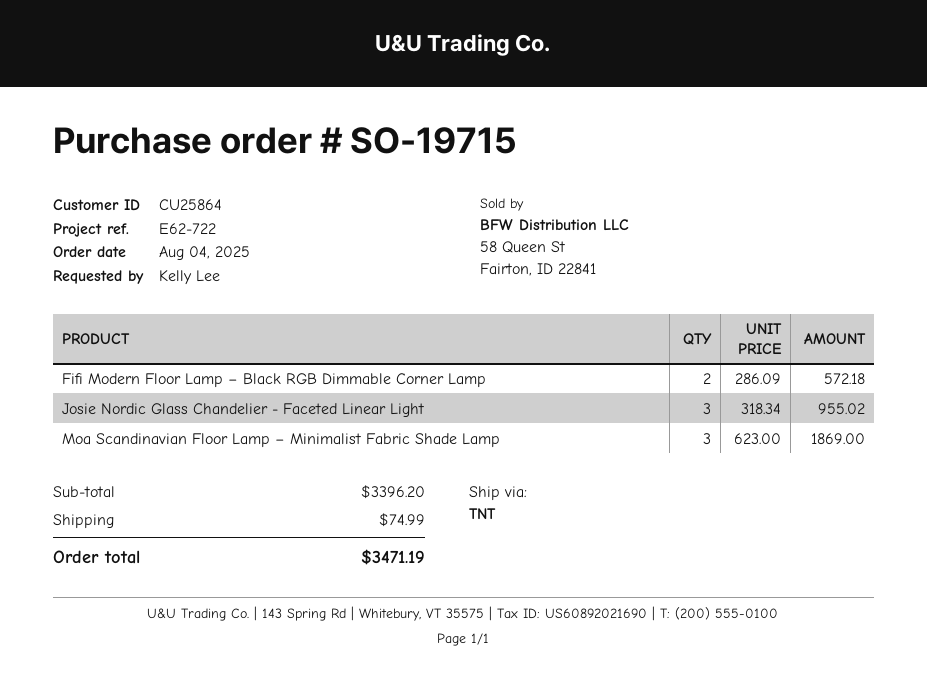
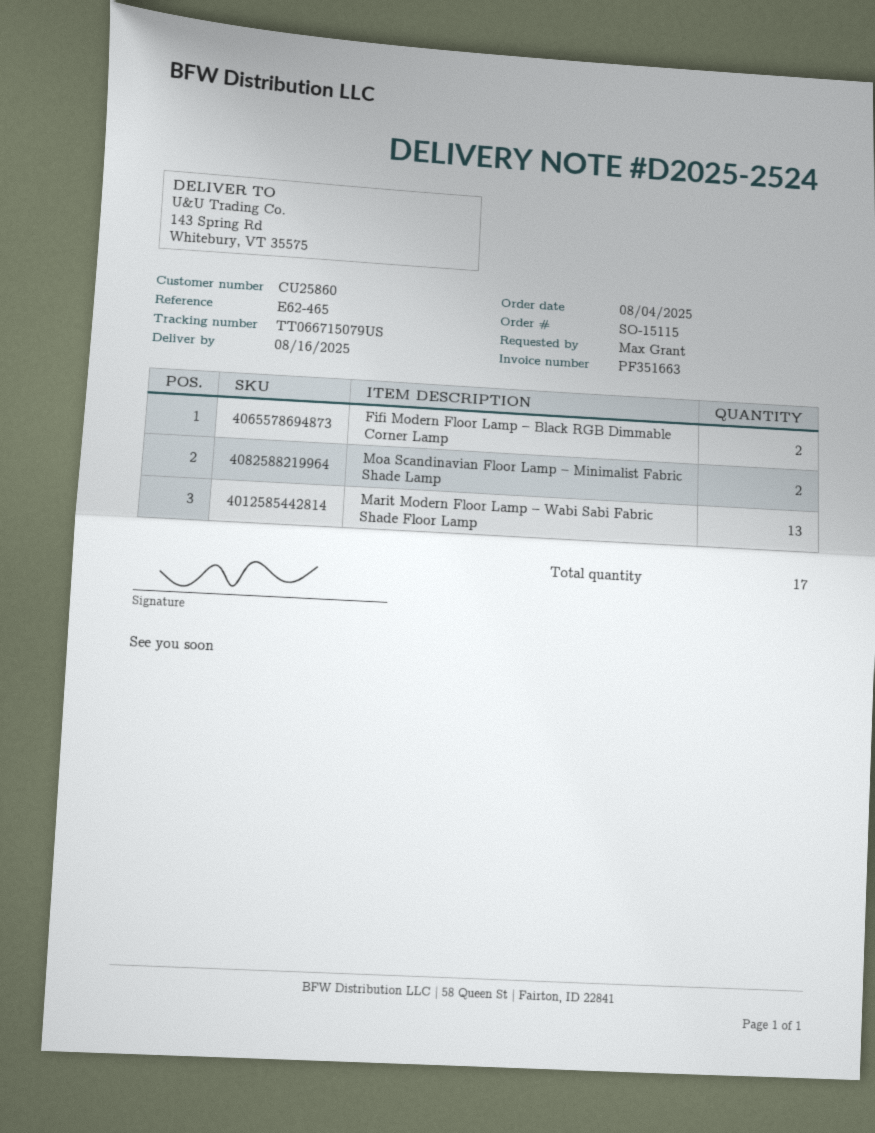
order number: SO-19715 -> SO-15115
customer number: CU25864 -> CU25860
reference: E62-722 -> E62-465
ordered by: Kelly Lee -> Max Grant
Josie Nordic Glass Chandelier - Faceted Linear Light: 3 -> none
Moa Scandinavian Floor Lamp – Minimalist Fabric Shade Lamp: 3 -> 2
Marit Modern Floor Lamp – Wabi Sabi Fabric Shade Floor Lamp: none -> 13

